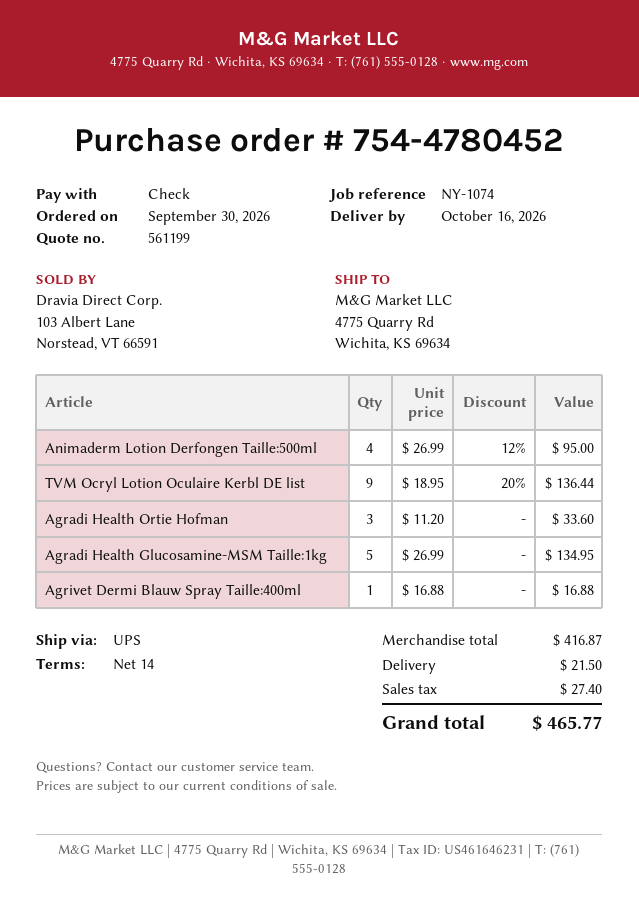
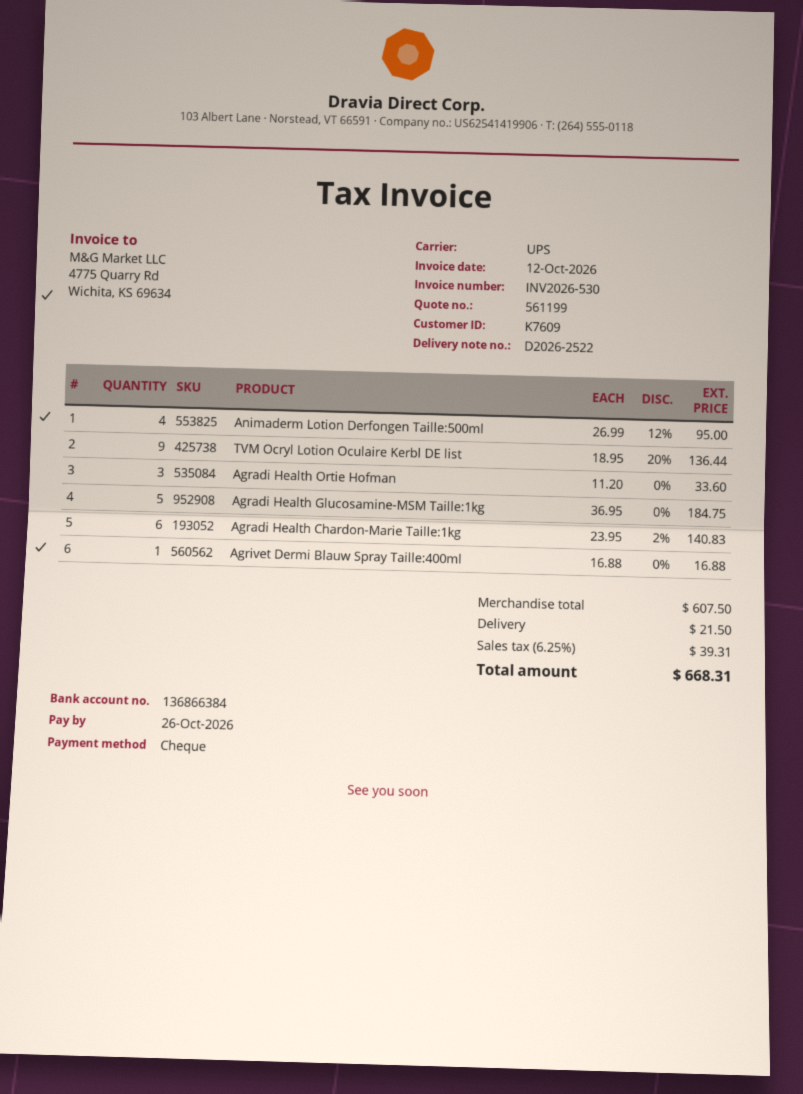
Agradi Health Glucosamine-MSM Taille:1kg: 5 x 26.99 = 134.95 -> 5 x 36.95 = 184.75
Agradi Health Chardon-Marie Taille:1kg: none -> 6 x 23.95 - 2% = 140.83
subtotal: 416.87 -> 607.50
tax: 27.40 -> 39.31
total: 465.77 -> 668.31

